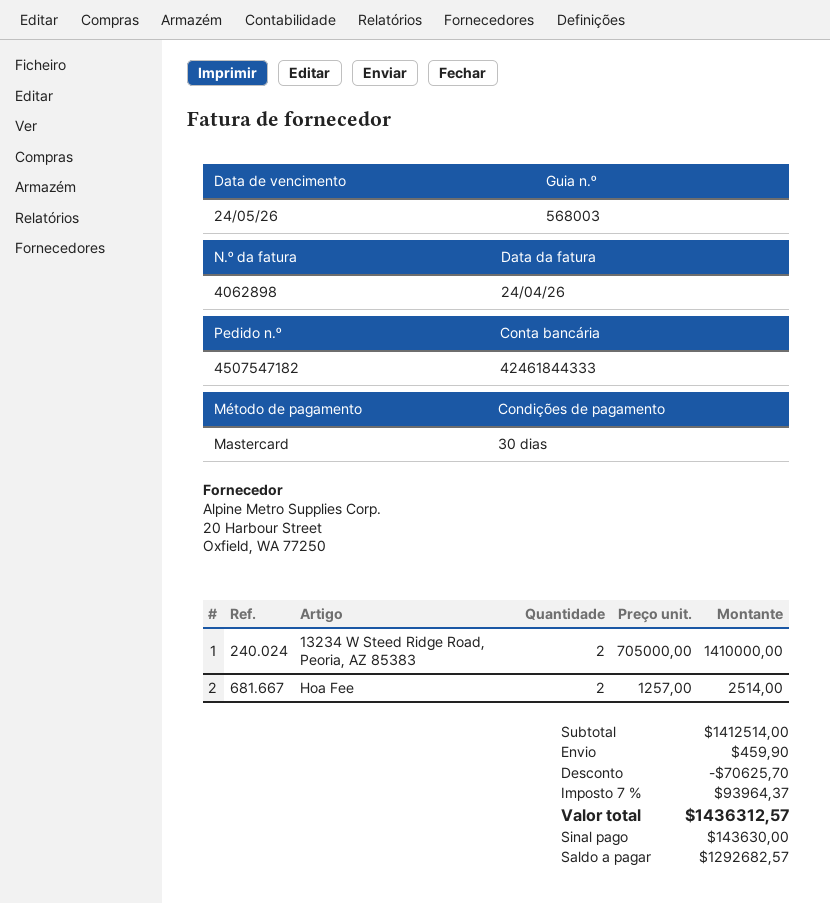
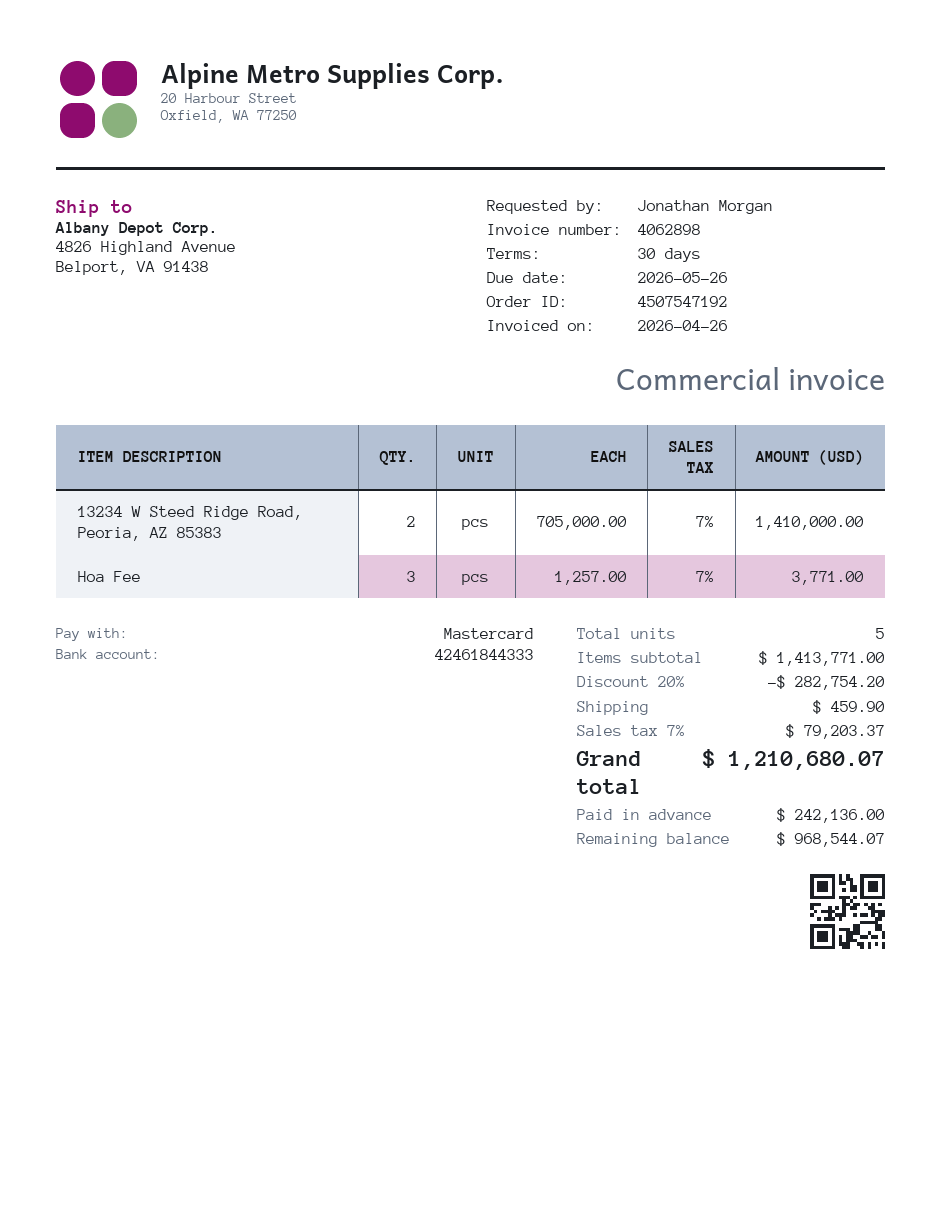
order number: 4507547182 -> 4507547192
invoice date: 2026-04-24 -> 2026-04-26
due date: 2026-05-24 -> 2026-05-26
Hoa Fee: 2 x 1257.00 = 2514.00 -> 3 x 1257.00 = 3771.00
subtotal: 1412514.00 -> 1413771.00
discount: 70625.70 -> 282754.20
tax: 7% = 93964.37 -> 7% = 79203.37
total: 1436312.57 -> 1210680.07
deposit: 143630.00 -> 242136.00
balance: 1292682.57 -> 968544.07

